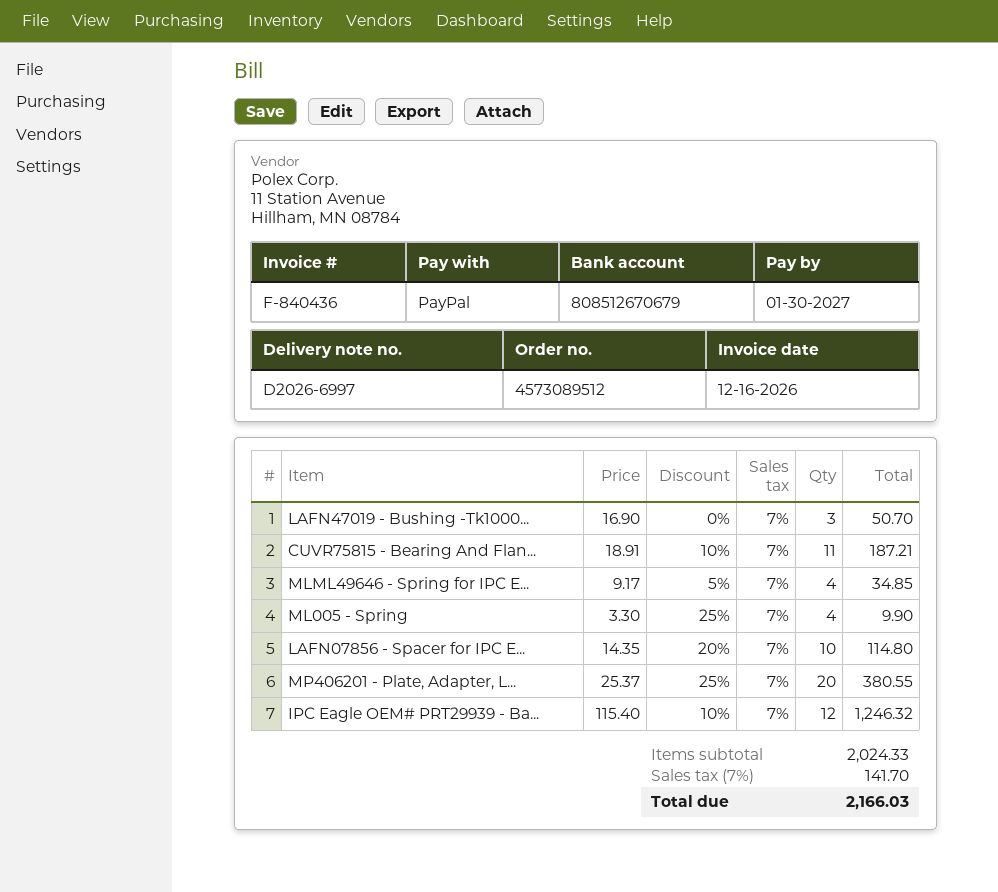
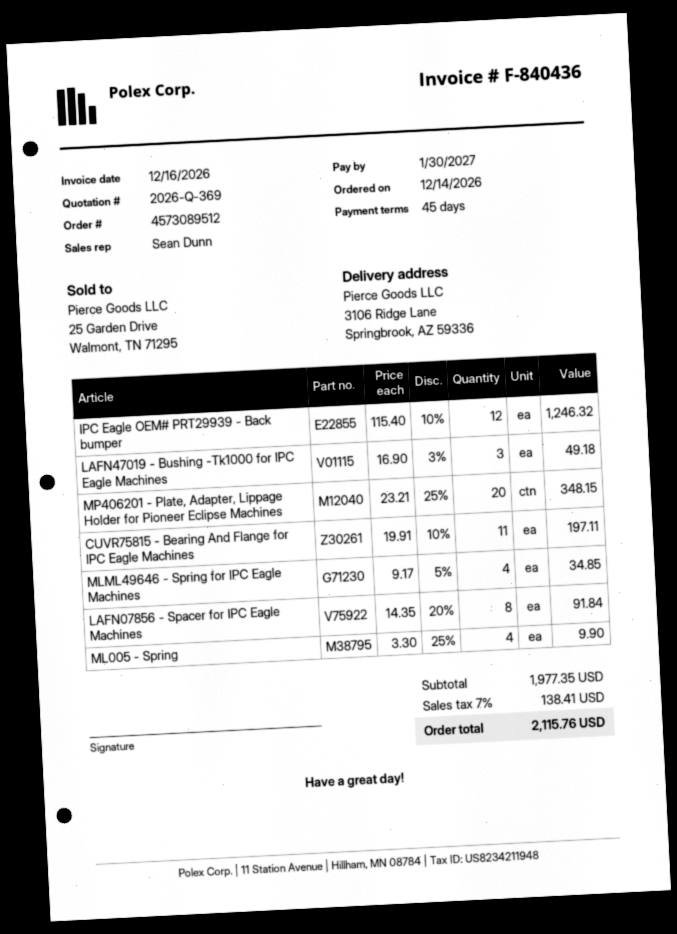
LAFN47019 - Bushing -Tk1000...: 3 x 16.90 = 50.70 -> 3 x 16.90 - 3% = 49.18
CUVR75815 - Bearing And Flan...: 11 x 18.91 - 10% = 187.21 -> 11 x 19.91 - 10% = 197.11
LAFN07856 - Spacer for IPC E...: 10 x 14.35 - 20% = 114.80 -> 8 x 14.35 - 20% = 91.84
MP406201 - Plate, Adapter, L...: 20 x 25.37 - 25% = 380.55 -> 20 x 23.21 - 25% = 348.15
subtotal: 2024.33 -> 1977.35
tax: 7% = 141.70 -> 7% = 138.41
total: 2166.03 -> 2115.76

